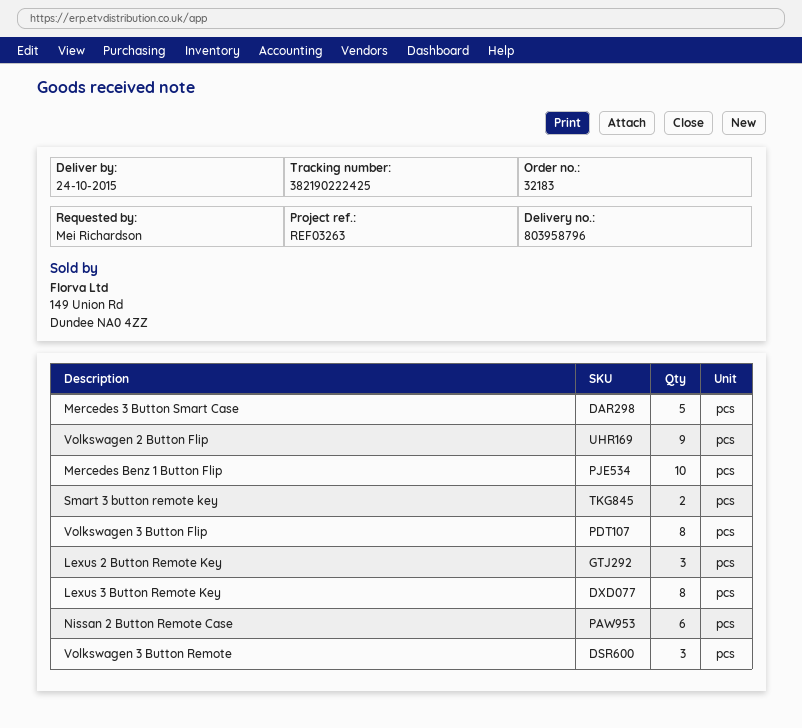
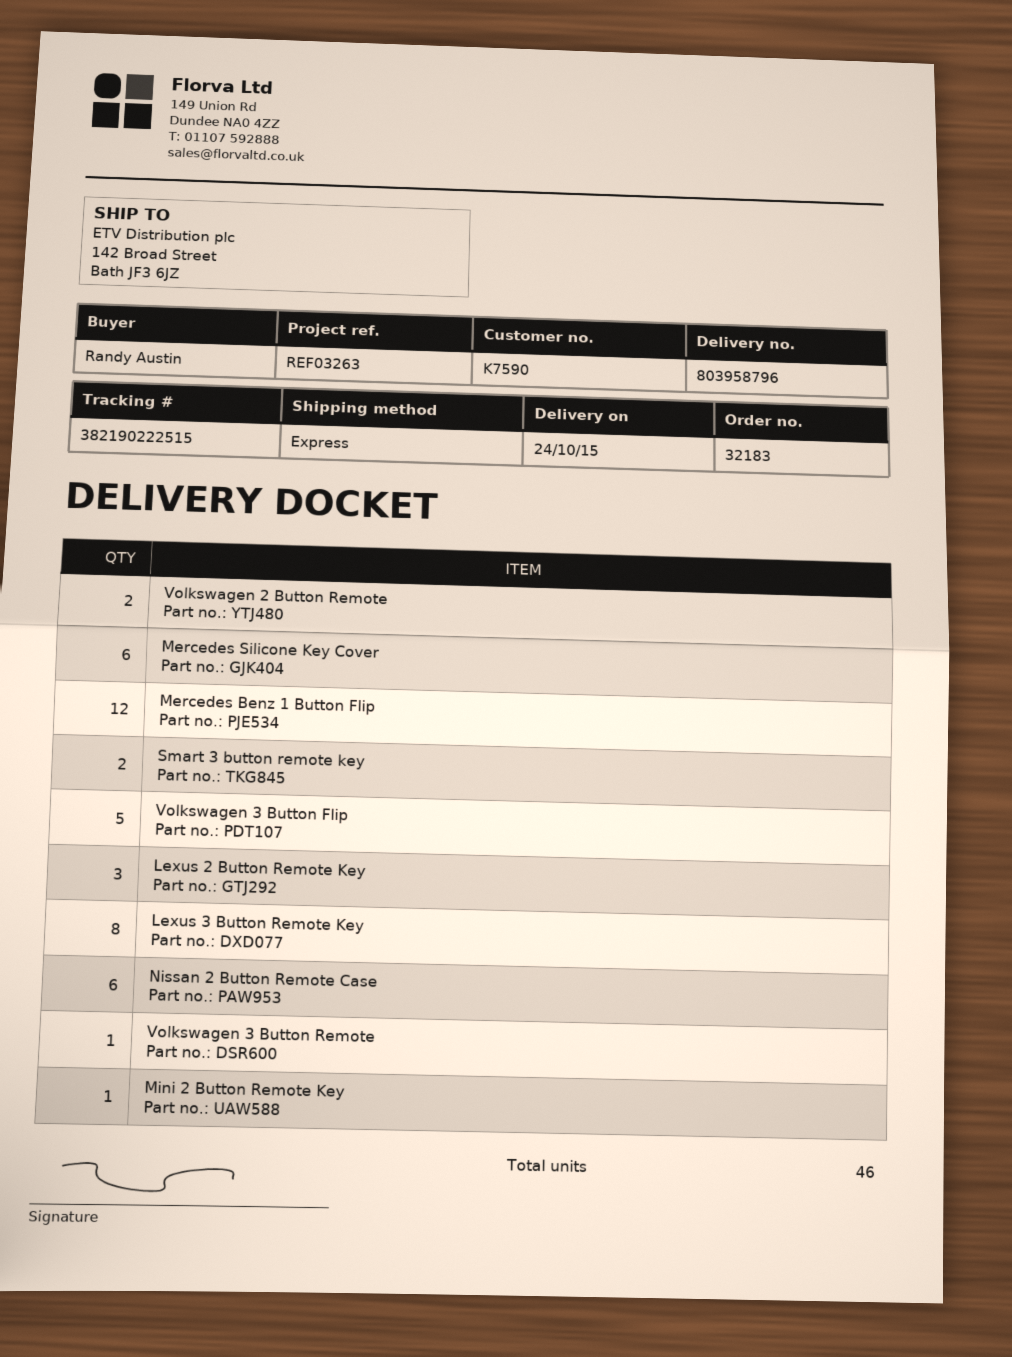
ordered by: Mei Richardson -> Randy Austin
tracking number: 382190222425 -> 382190222515
Mercedes 3 Button Smart Case: 5 -> none
Volkswagen 2 Button Flip: 9 -> none
Mercedes Benz 1 Button Flip: 10 -> 12
Volkswagen 3 Button Flip: 8 -> 5
Volkswagen 3 Button Remote: 3 -> 1
Volkswagen 2 Button Remote: none -> 2
Mercedes Silicone Key Cover: none -> 6
Mini 2 Button Remote Key: none -> 1

